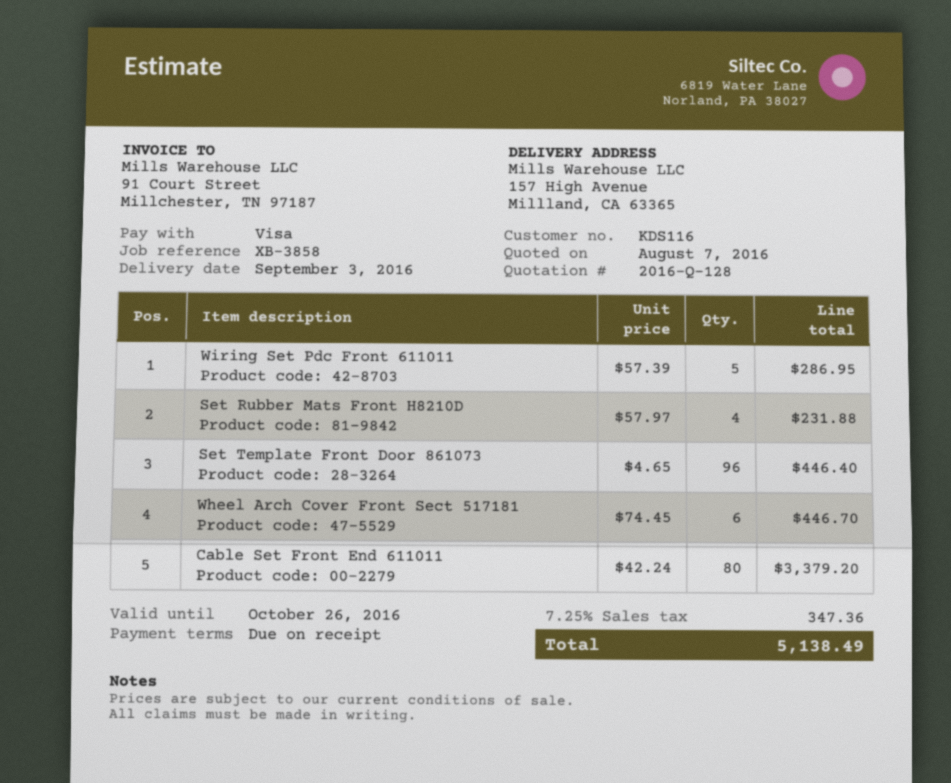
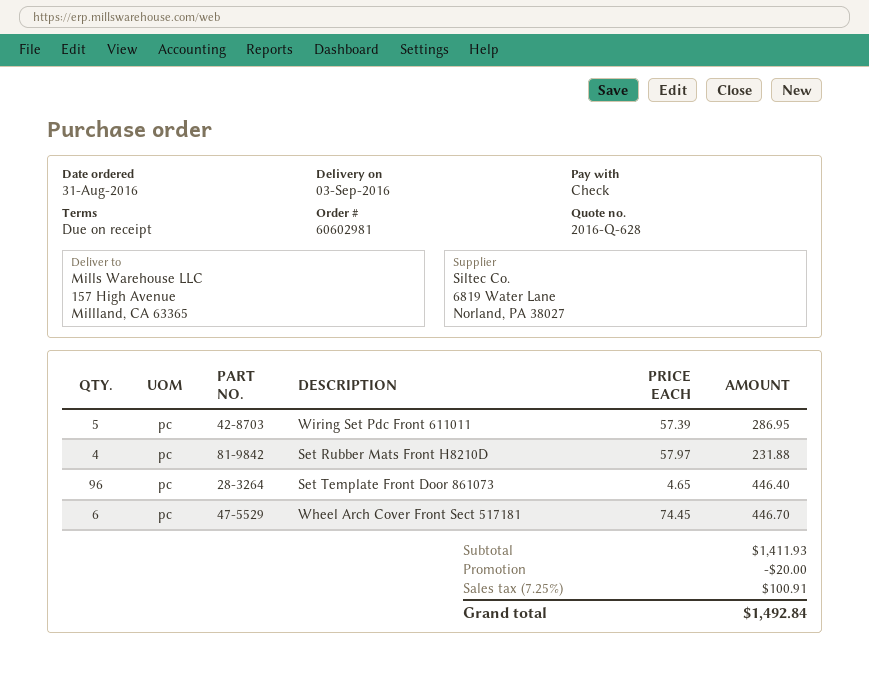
quote number: 2016-Q-128 -> 2016-Q-628
payment method: Visa -> cheque
Cable Set Front End 611011: 80 x 42.24 = 3379.20 -> none
discount: none -> 20.00
tax: 7.25% = 347.36 -> 7.25% = 100.91
total: 5138.49 -> 1492.84

